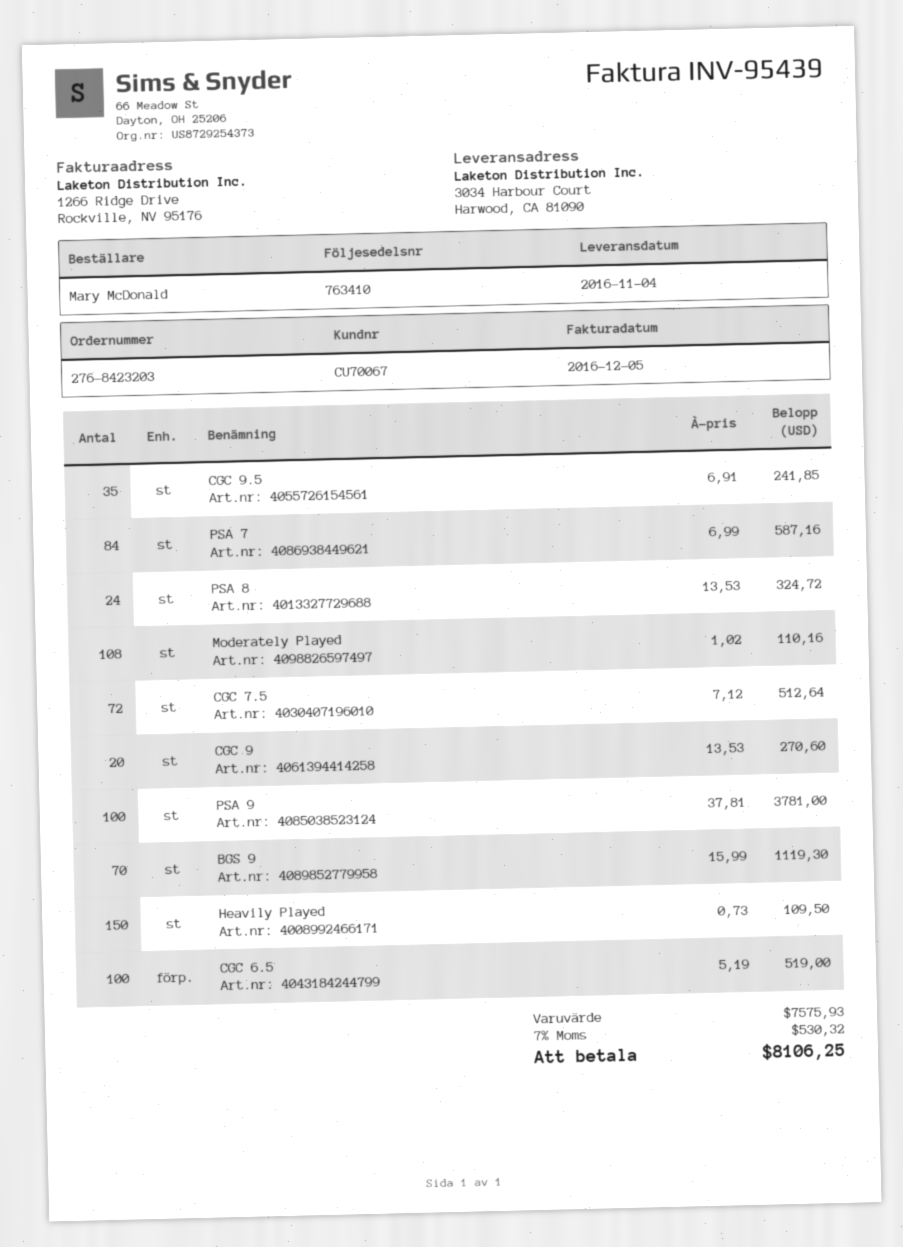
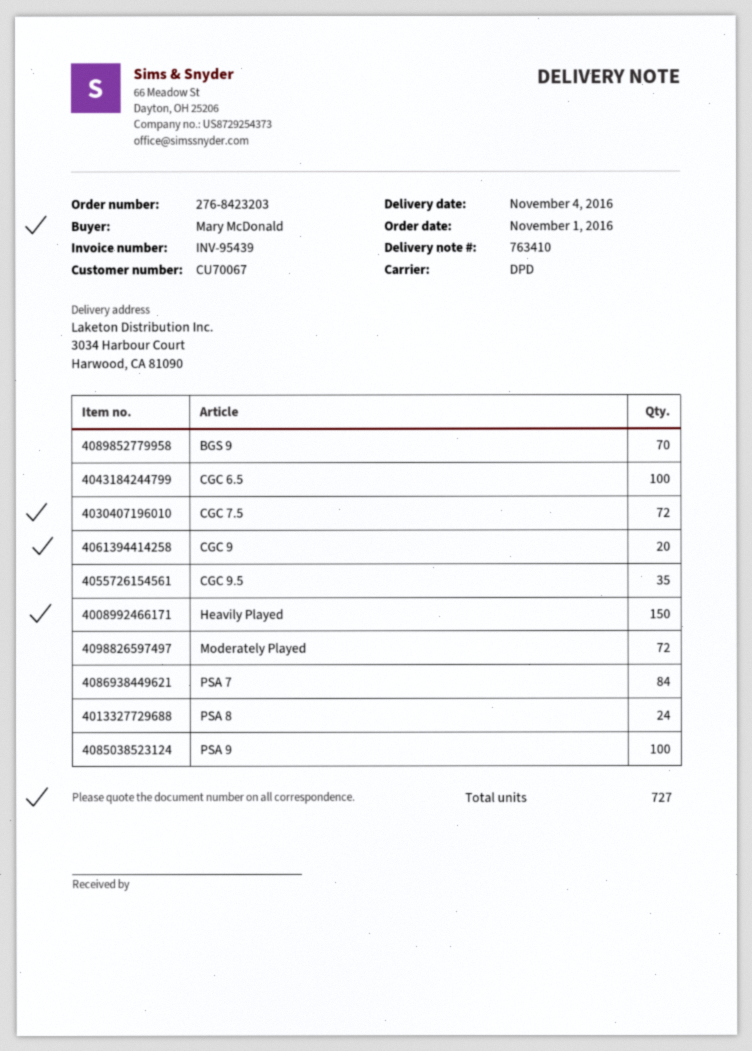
Moderately Played: 108 -> 72

